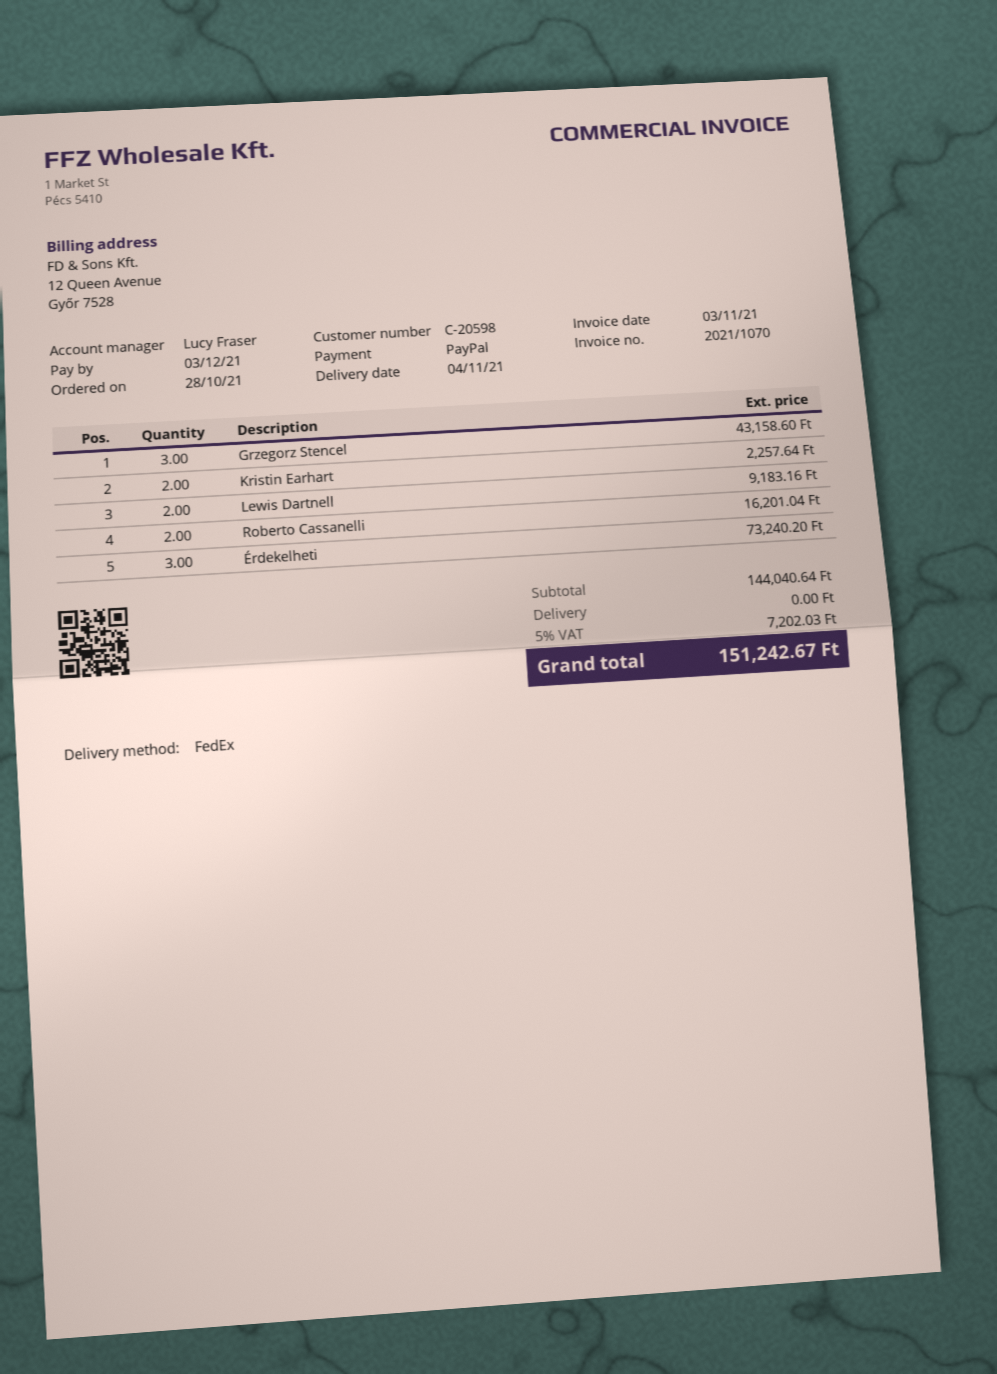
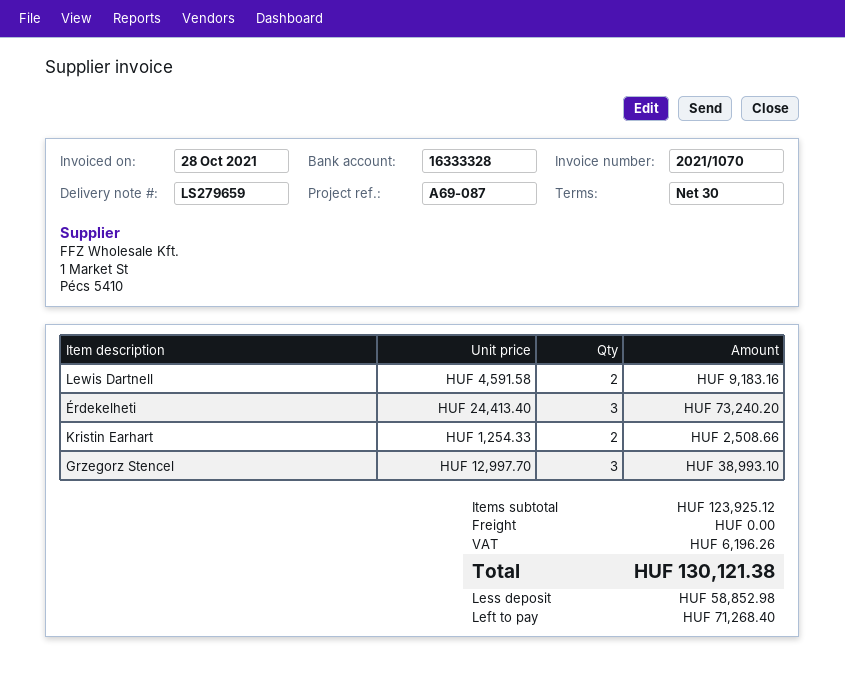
invoice date: 2021-11-03 -> 2021-10-28
Grzegorz Stencel: 3 for 43158.60 -> 3 for 38993.10
Kristin Earhart: 2 for 2257.64 -> 2 for 2508.66
Roberto Cassanelli: 2 for 16201.04 -> none
subtotal: 144040.64 -> 123925.12
tax: 7202.03 -> 6196.26
total: 151242.67 -> 130121.38

